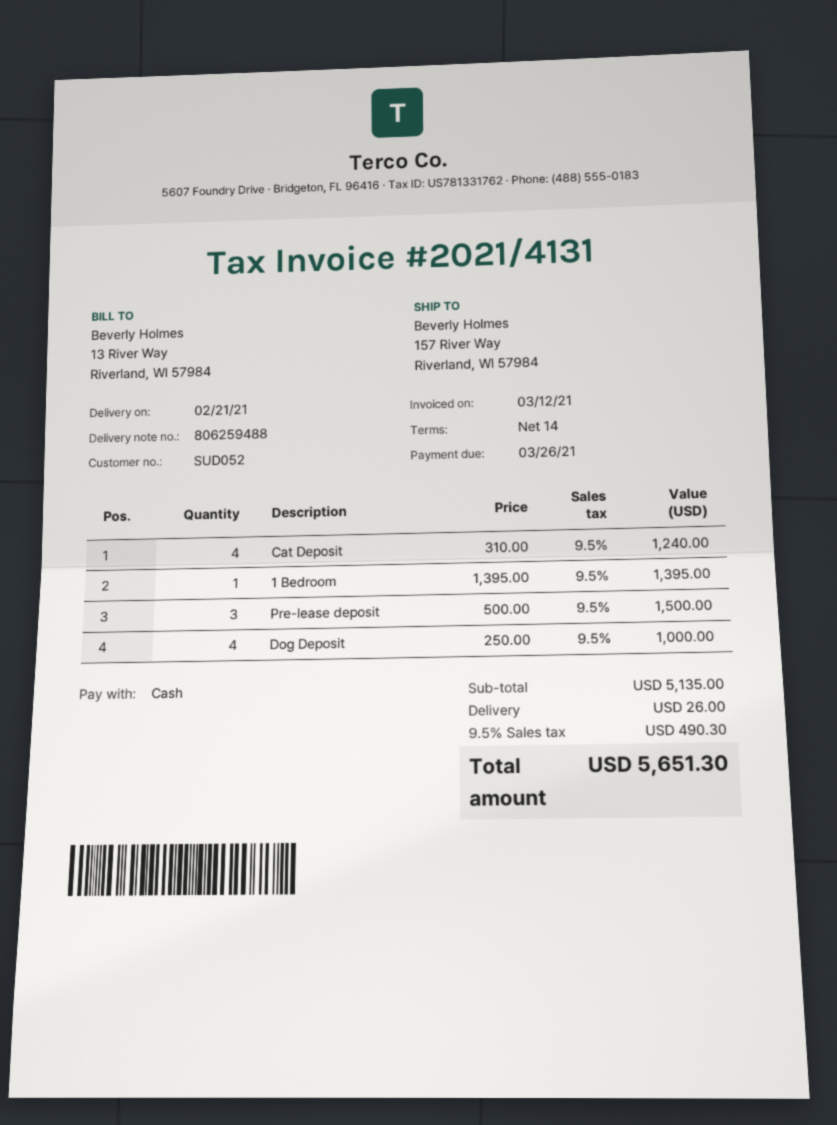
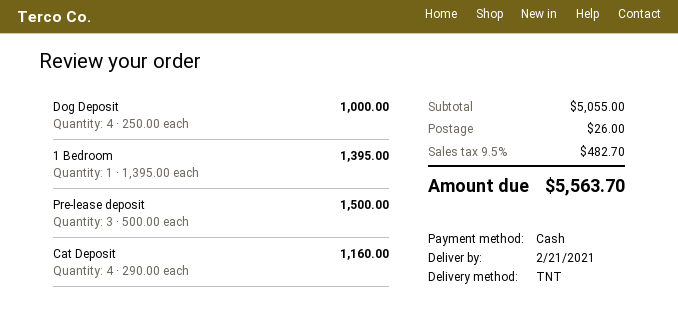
Cat Deposit: 4 x 310.00 = 1240.00 -> 4 x 290.00 = 1160.00
subtotal: 5135.00 -> 5055.00
tax: 9.5% = 490.30 -> 9.5% = 482.70
total: 5651.30 -> 5563.70

